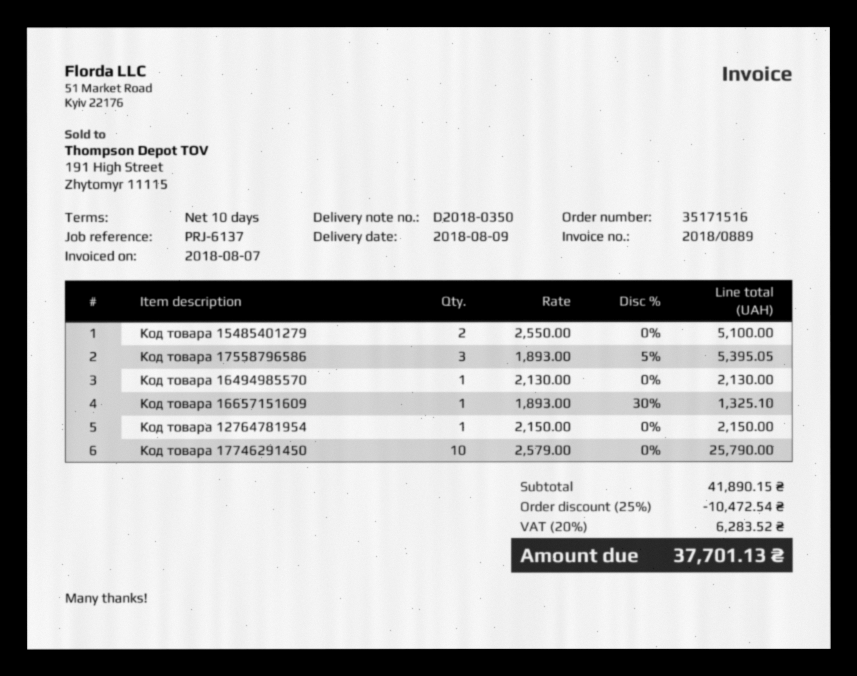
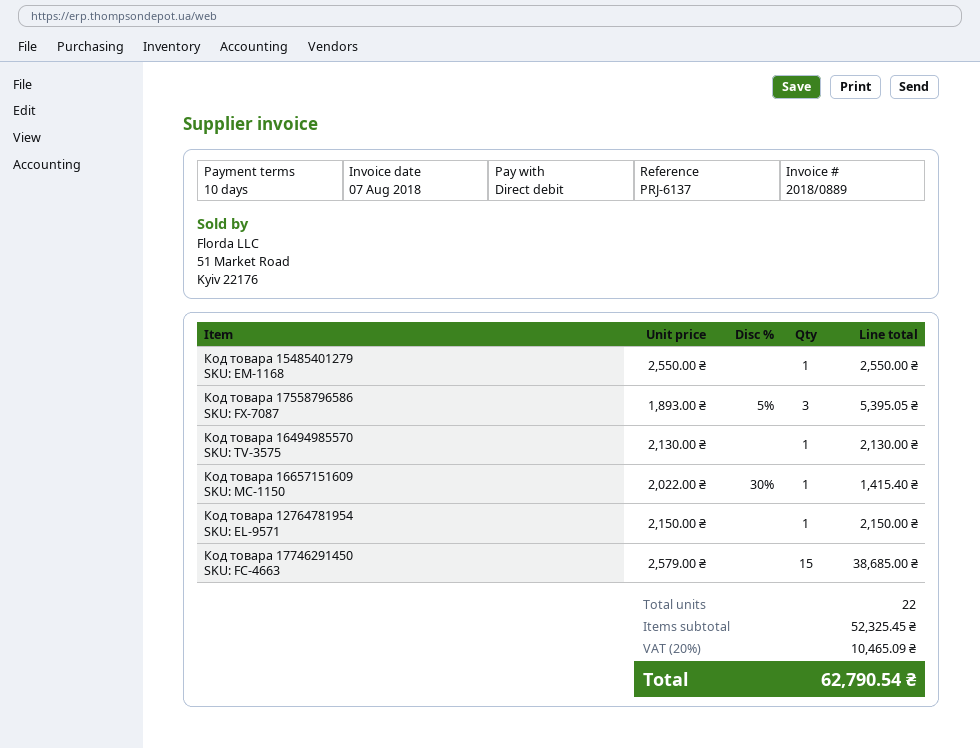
Код товара 15485401279: 2 x 2550.00 = 5100.00 -> 1 x 2550.00 = 2550.00
Код товара 16657151609: 1 x 1893.00 - 30% = 1325.10 -> 1 x 2022.00 - 30% = 1415.40
Код товара 17746291450: 10 x 2579.00 = 25790.00 -> 15 x 2579.00 = 38685.00
subtotal: 41890.15 -> 52325.45
discount: 25% = 10472.54 -> none
tax: 20% = 6283.52 -> 20% = 10465.09
total: 37701.13 -> 62790.54

